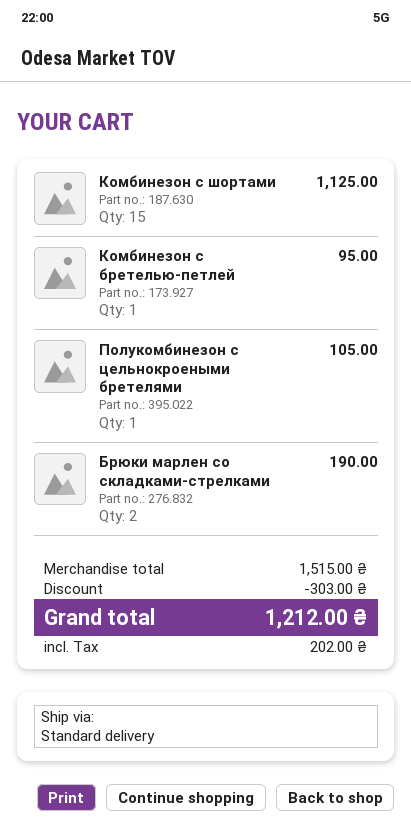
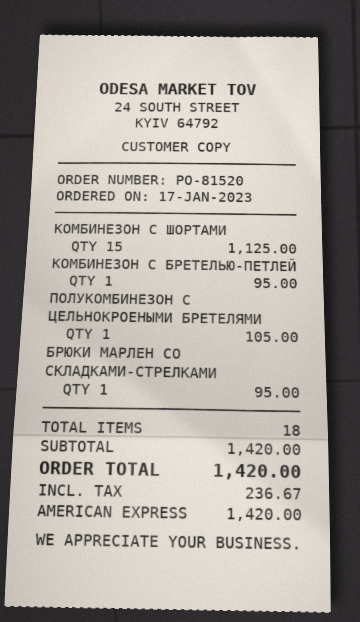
Брюки марлен со складками-стрелками: 2 for 190.00 -> 1 for 95.00
subtotal: 1515.00 -> 1420.00
discount: 303.00 -> none
tax: 202.00 -> 236.67
total: 1212.00 -> 1420.00

